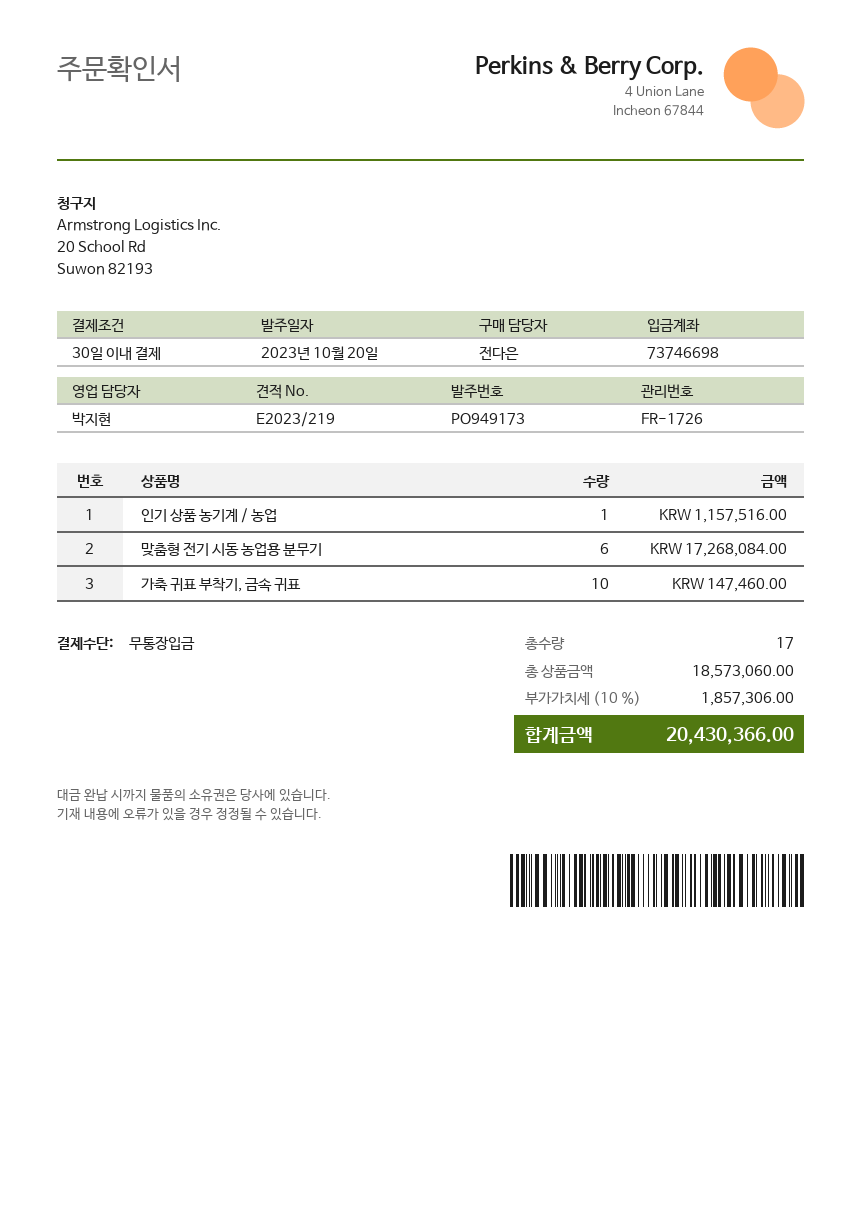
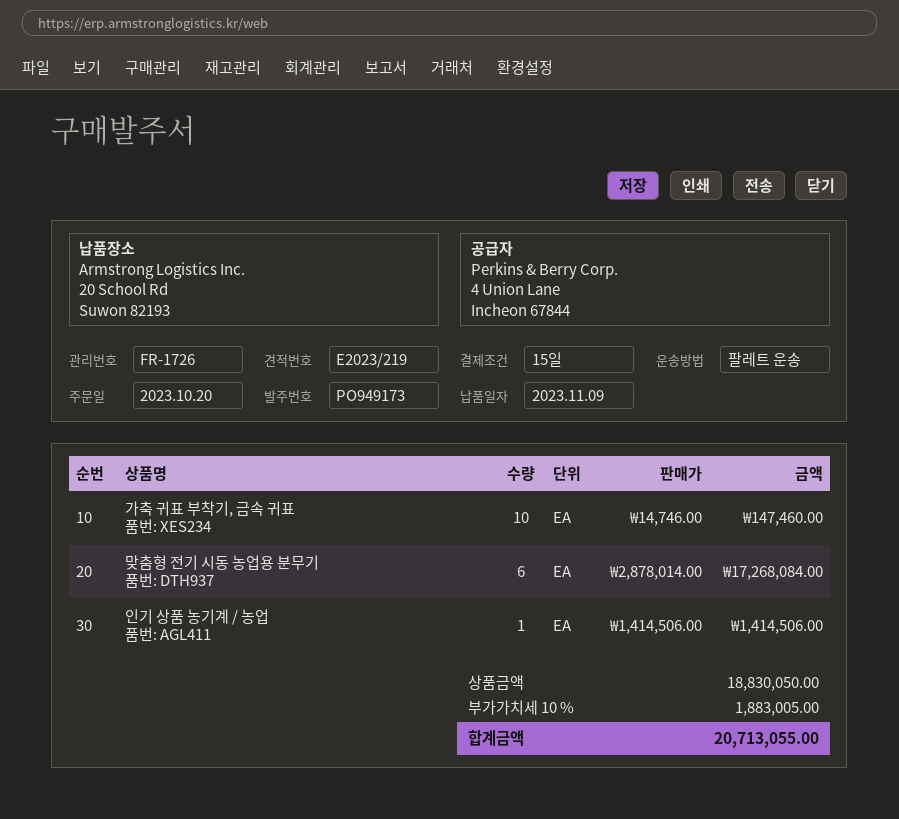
payment terms: 30 days -> 15 days
인기 상품 농기계 / 농업: 1 for 1157516.00 -> 1 for 1414506.00
subtotal: 18573060.00 -> 18830050.00
tax: 10% = 1857306.00 -> 10% = 1883005.00
total: 20430366.00 -> 20713055.00

